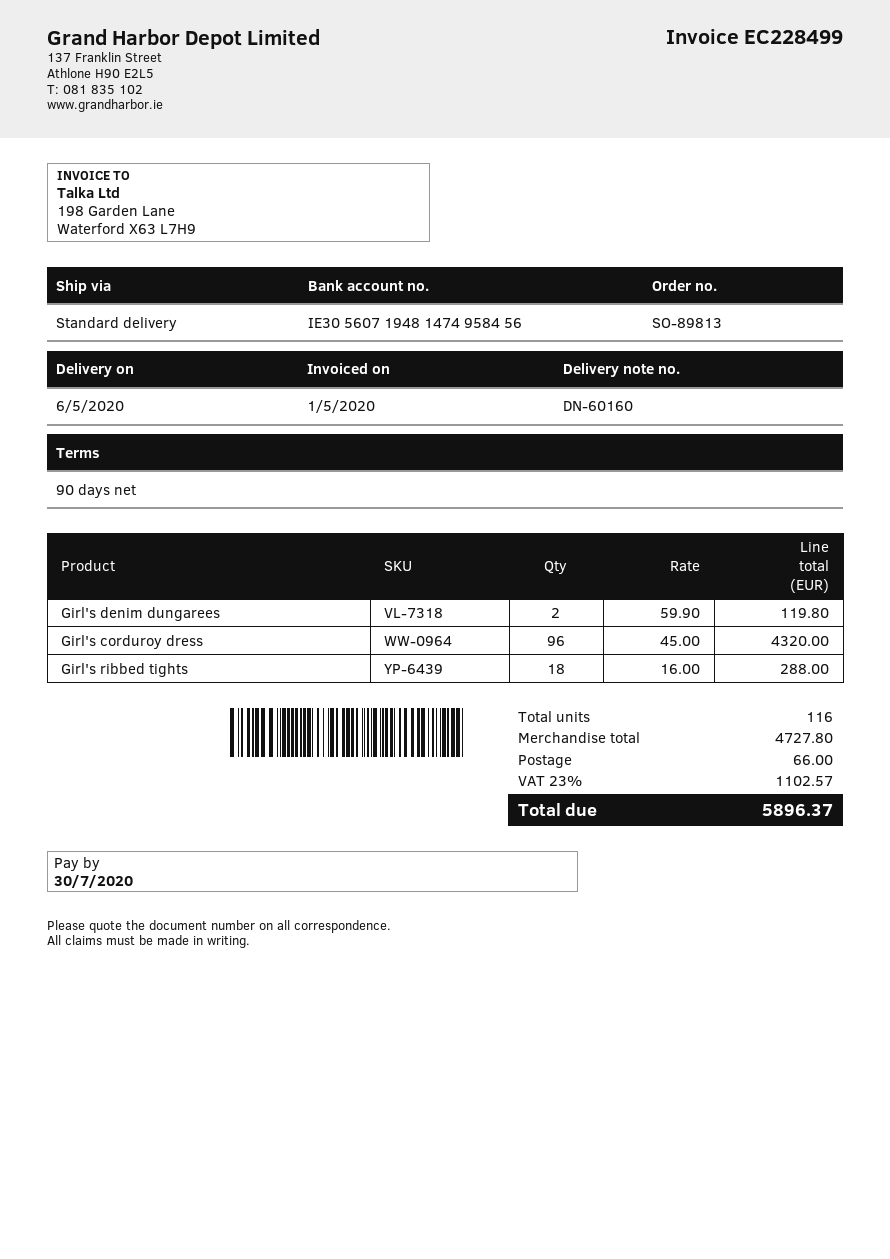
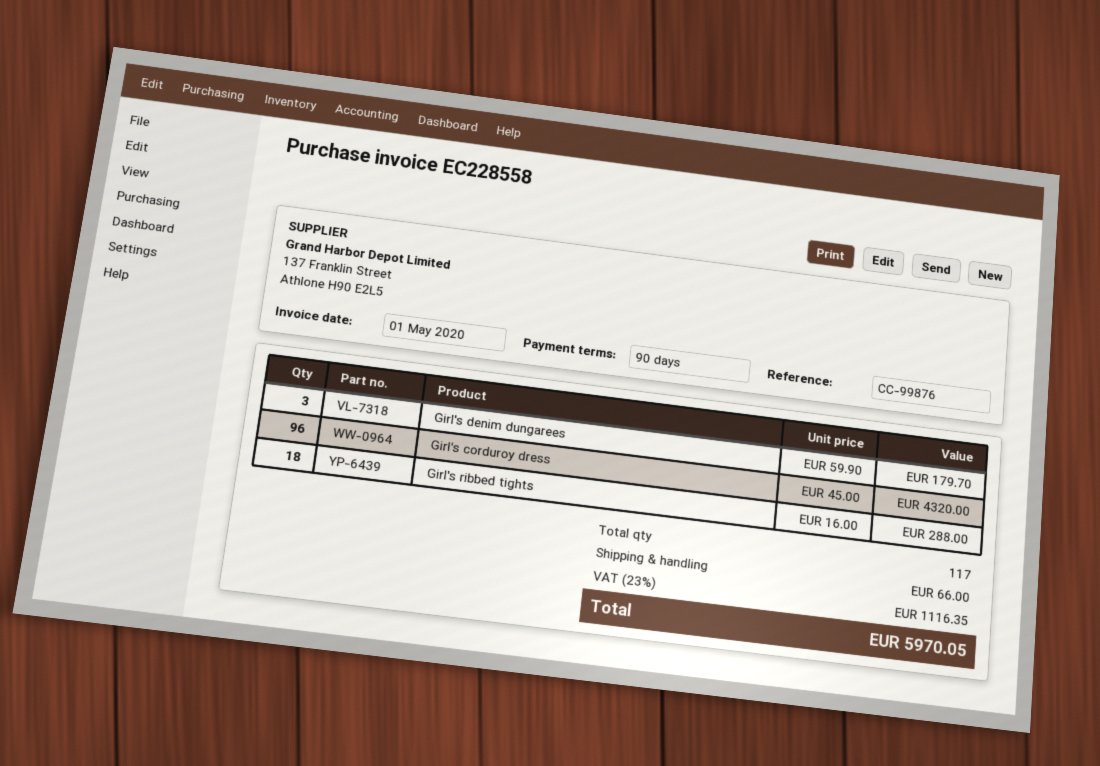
invoice number: EC228499 -> EC228558
Girl's denim dungarees: 2 x 59.90 = 119.80 -> 3 x 59.90 = 179.70
total quantity: 116 -> 117
tax: 23% = 1102.57 -> 23% = 1116.35
total: 5896.37 -> 5970.05

